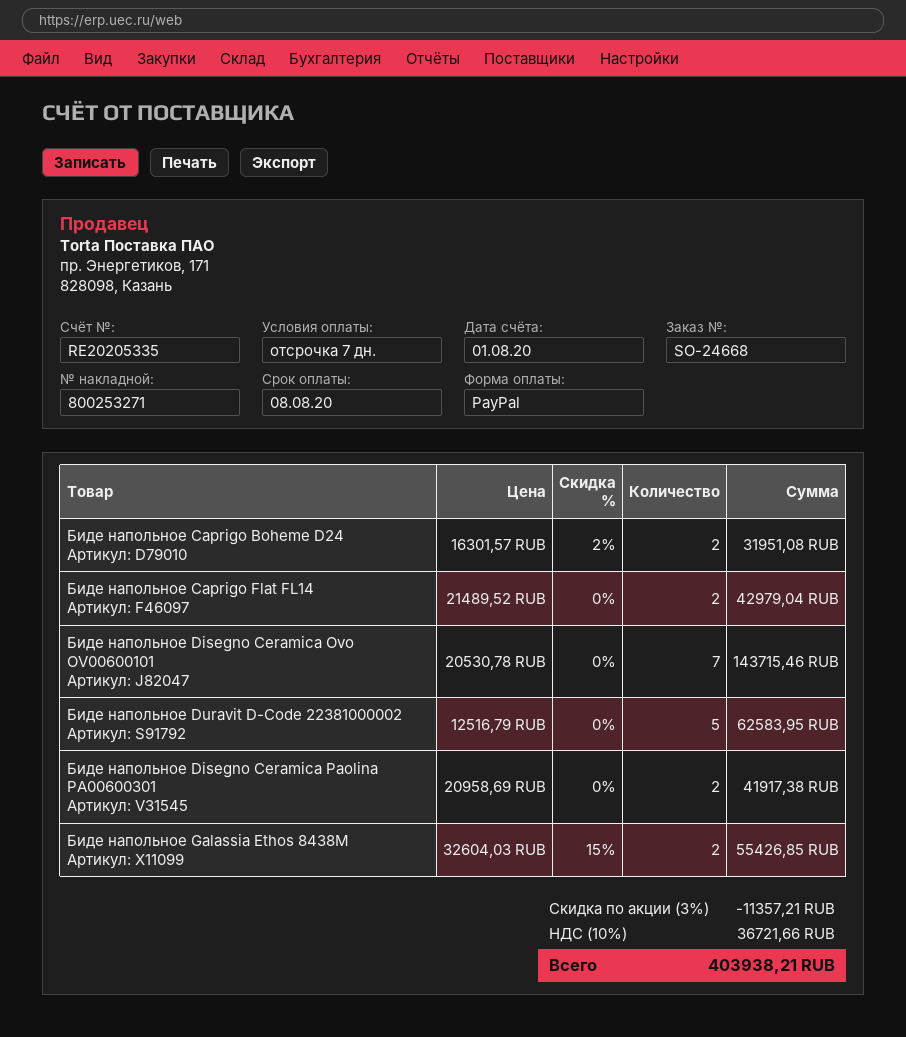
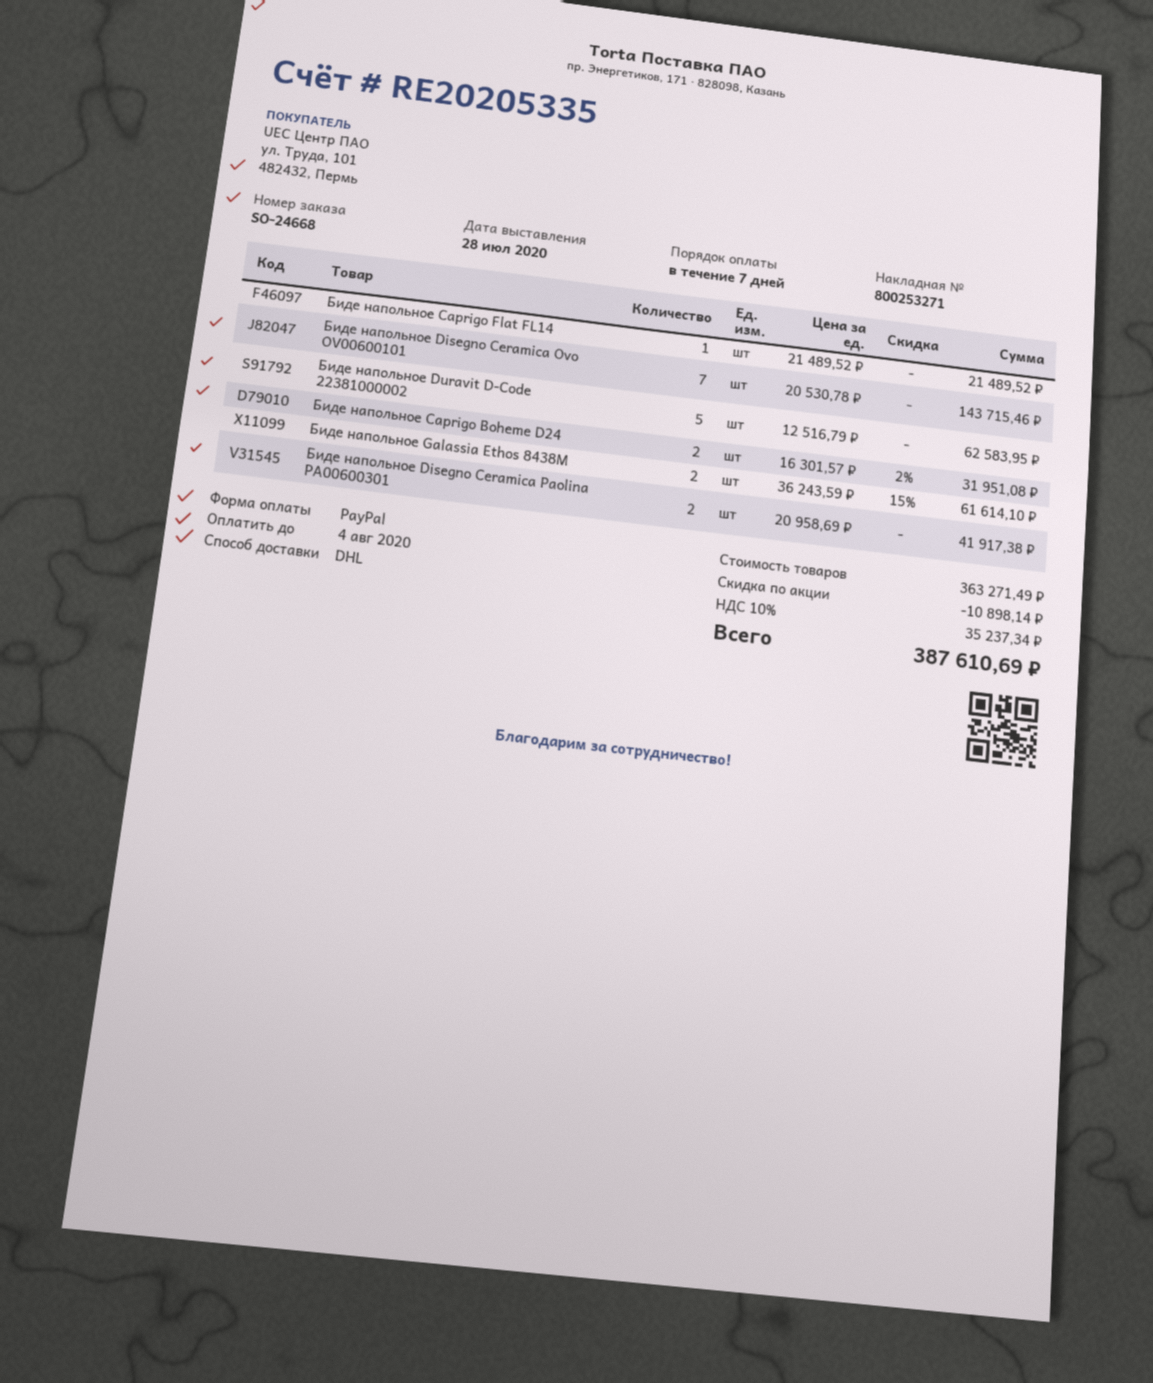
invoice date: 2020-08-01 -> 2020-07-28
due date: 2020-08-08 -> 2020-08-04
Биде напольное Caprigo Flat FL14: 2 x 21489.52 = 42979.04 -> 1 x 21489.52 = 21489.52
Биде напольное Galassia Ethos 8438M: 2 x 32604.03 - 15% = 55426.85 -> 2 x 36243.59 - 15% = 61614.10
discount: 11357.21 -> 10898.14
tax: 10% = 36721.66 -> 10% = 35237.34
total: 403938.21 -> 387610.69

